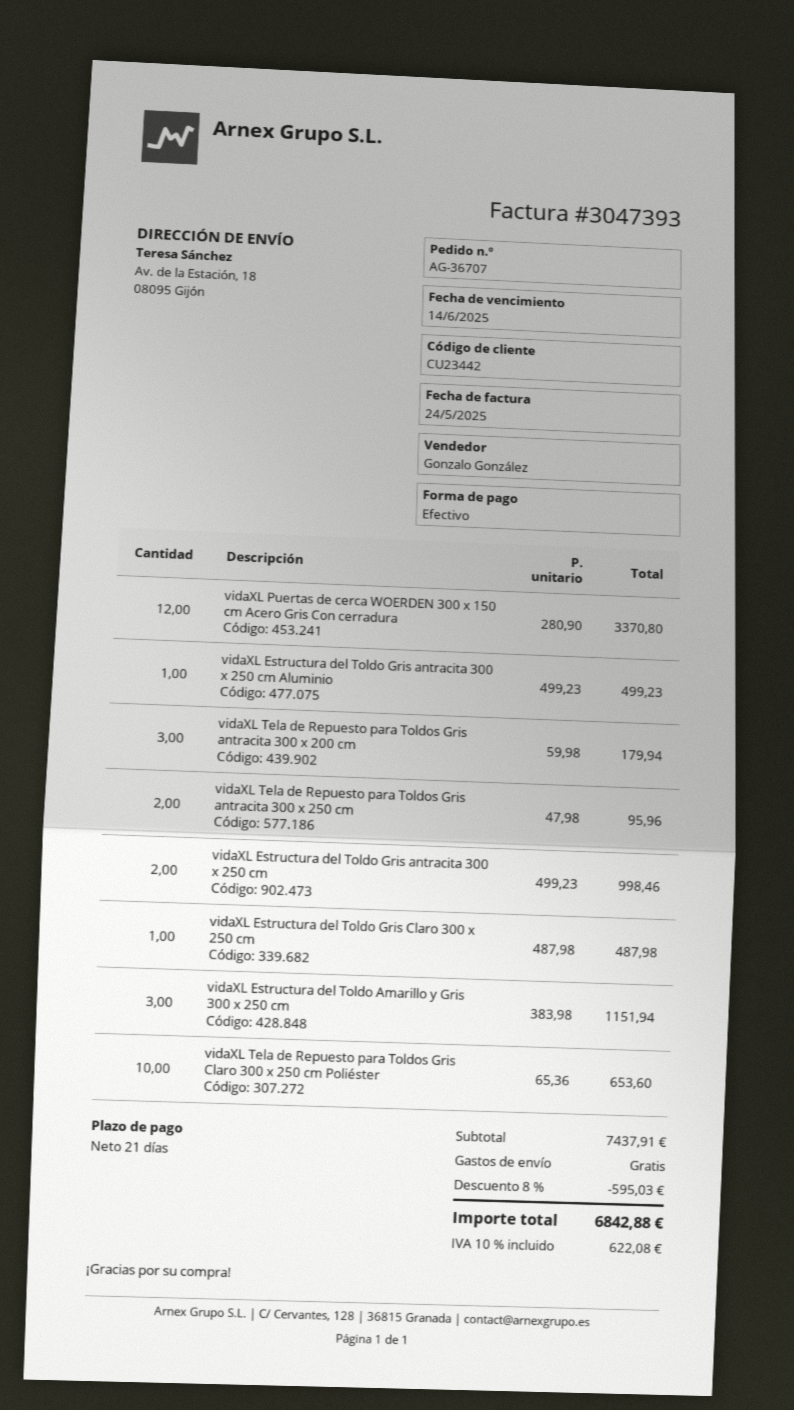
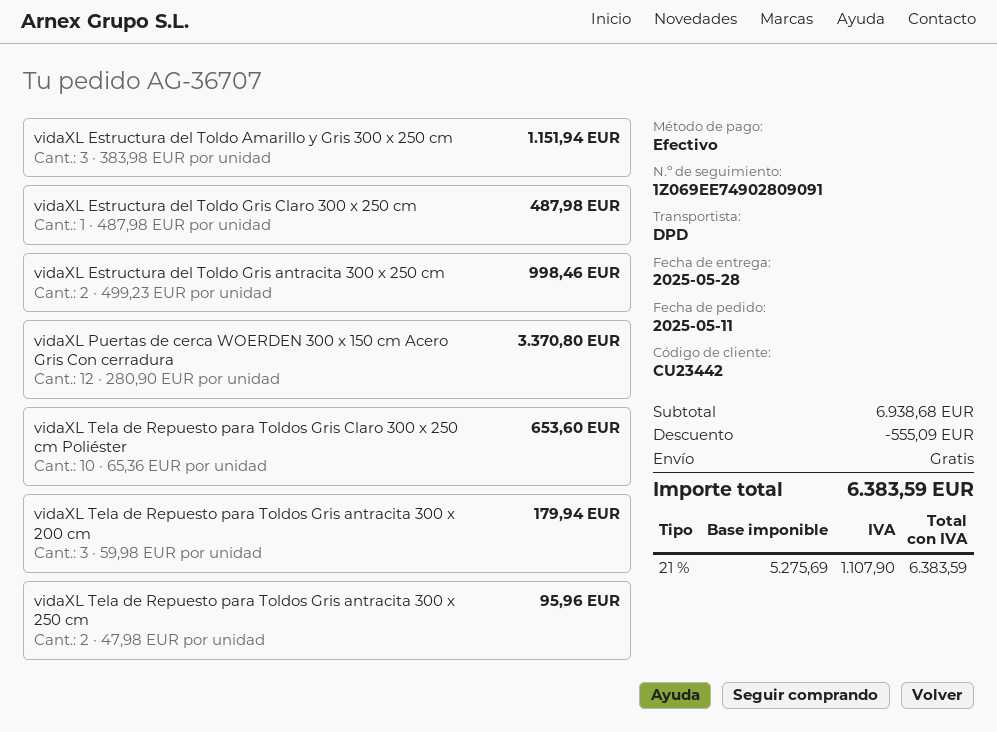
vidaXL Estructura del Toldo Gris antracita 300 x 250 cm Aluminio: 1 x 499.23 = 499.23 -> none
subtotal: 7437.91 -> 6938.68
discount: 595.03 -> 555.09
tax: 10% = 622.08 -> 21% = 1107.90
total: 6842.88 -> 6383.59

